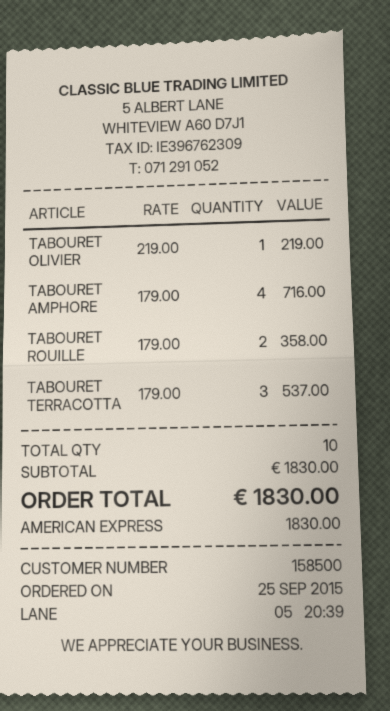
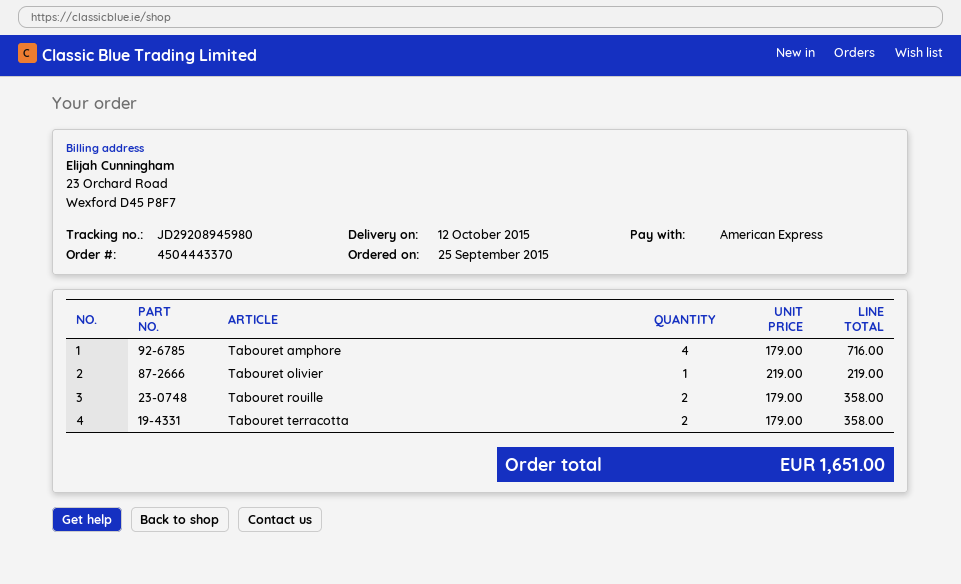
TABOURET TERRACOTTA: 3 x 179.00 = 537.00 -> 2 x 179.00 = 358.00
total: 1830.00 -> 1651.00

